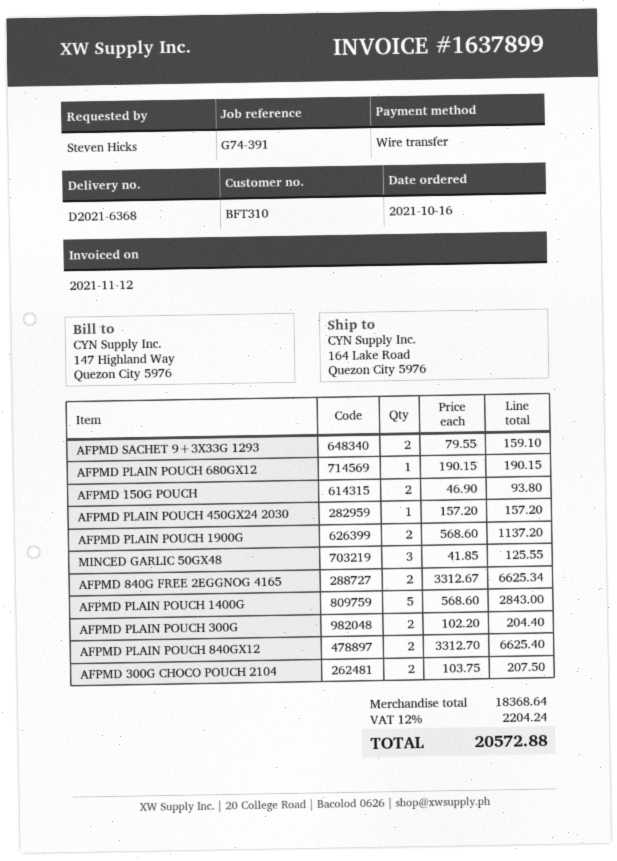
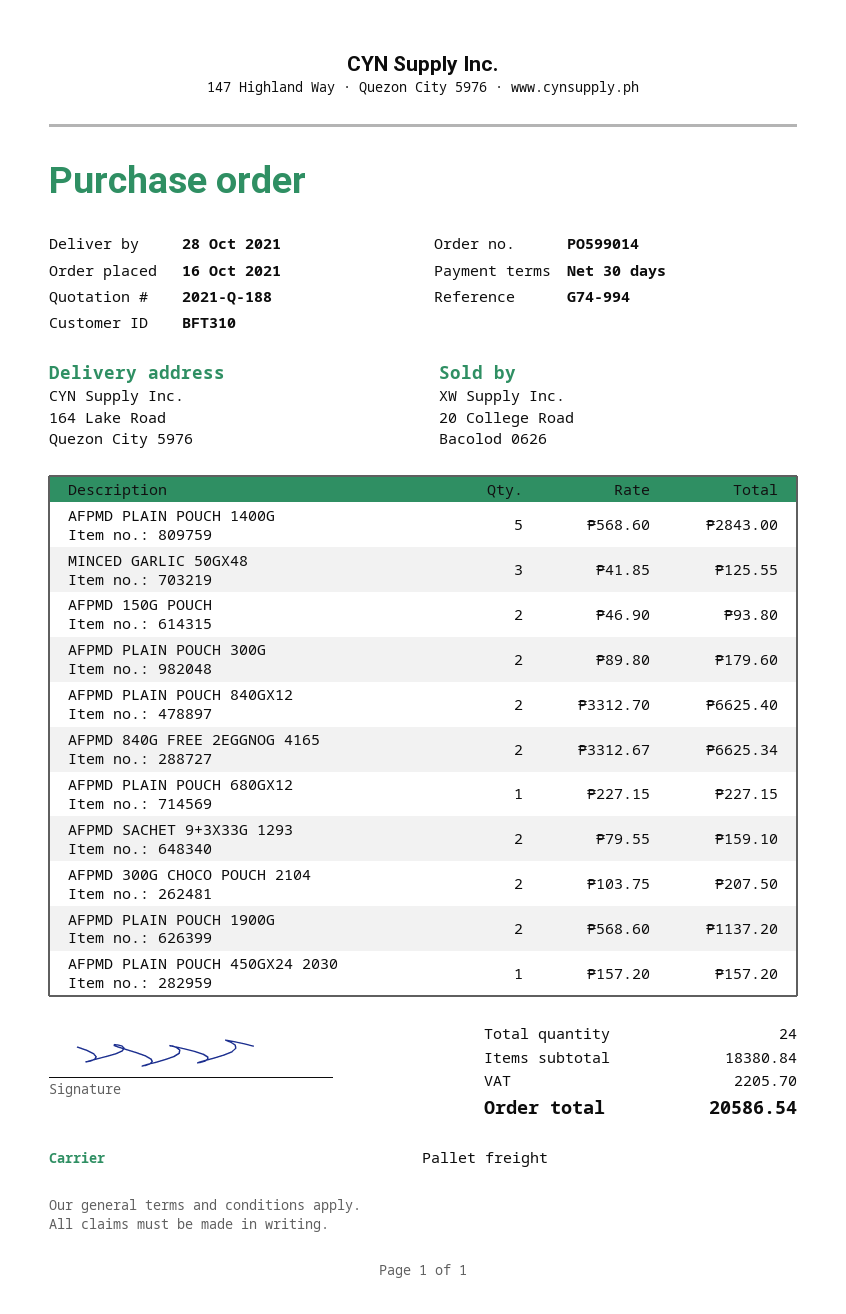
reference: G74-391 -> G74-994
AFPMD PLAIN POUCH 680GX12: 1 x 190.15 = 190.15 -> 1 x 227.15 = 227.15
AFPMD PLAIN POUCH 300G: 2 x 102.20 = 204.40 -> 2 x 89.80 = 179.60
subtotal: 18368.64 -> 18380.84
tax: 2204.24 -> 2205.70
total: 20572.88 -> 20586.54

